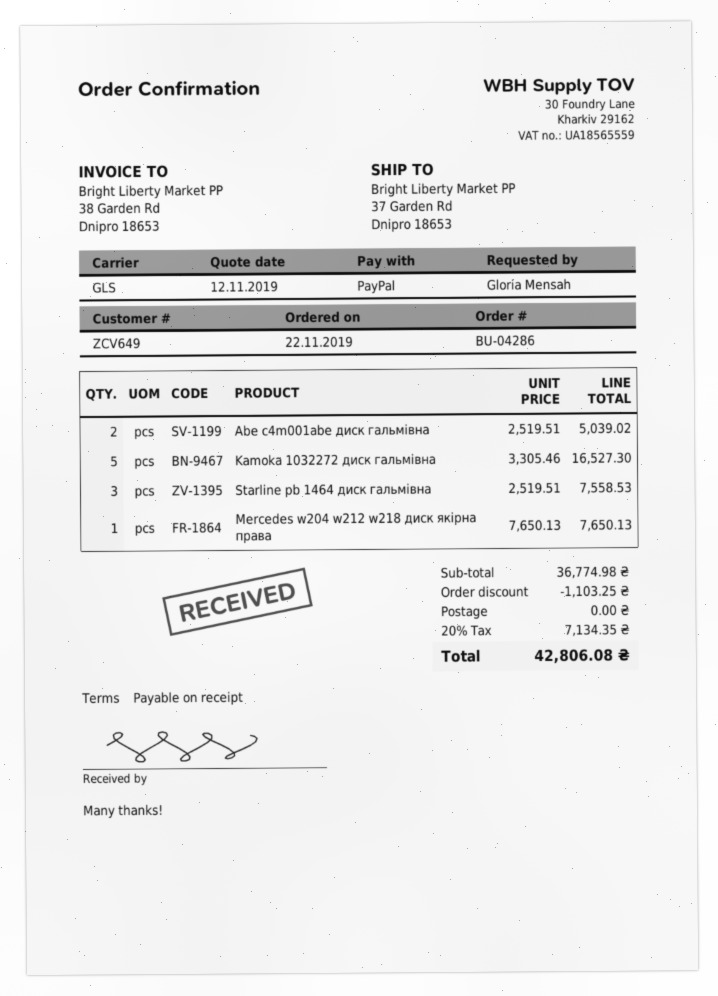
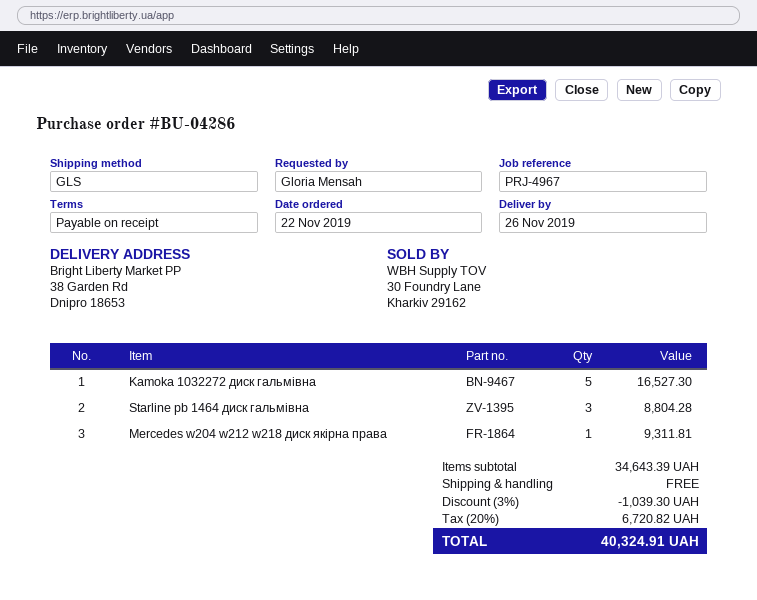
ship to: 37 Garden Rd, Dnipro 18653 -> 38 Garden Rd, Dnipro 18653
Abe c4m001abe диск гальмівна: 2 for 5039.02 -> none
Starline pb 1464 диск гальмівна: 3 for 7558.53 -> 3 for 8804.28
Mercedes w204 w212 w218 диск якірна права: 1 for 7650.13 -> 1 for 9311.81
subtotal: 36774.98 -> 34643.39
discount: 1103.25 -> 1039.30
tax: 20% = 7134.35 -> 20% = 6720.82
total: 42806.08 -> 40324.91

